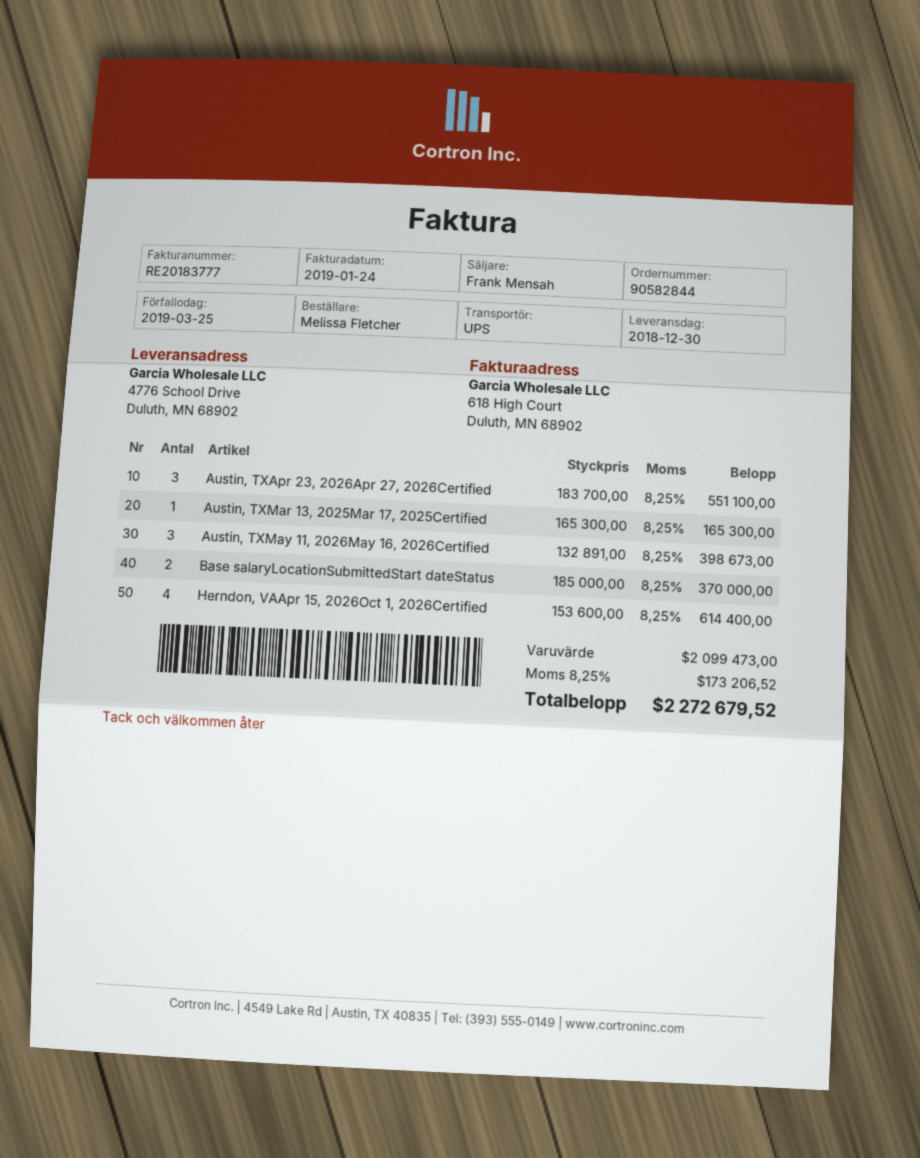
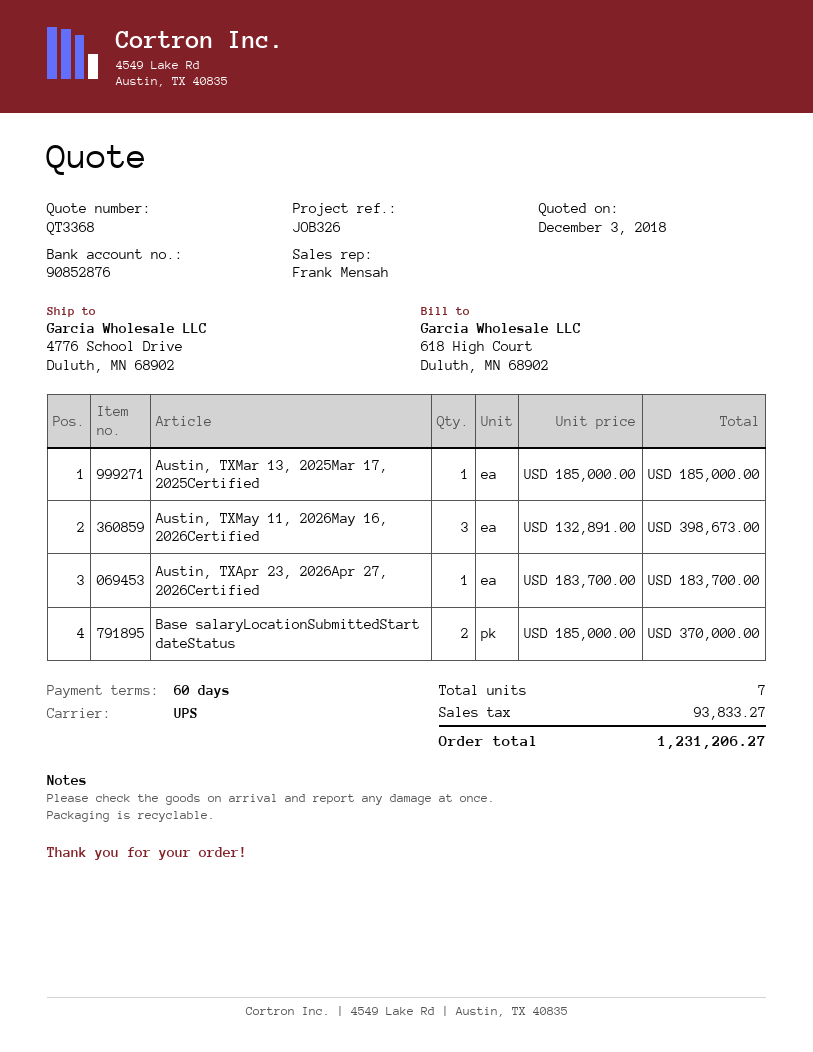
Austin, TXApr 23, 2026Apr 27, 2026Certified: 3 x 183700.00 = 551100.00 -> 1 x 183700.00 = 183700.00
Austin, TXMar 13, 2025Mar 17, 2025Certified: 1 x 165300.00 = 165300.00 -> 1 x 185000.00 = 185000.00
Herndon, VAApr 15, 2026Oct 1, 2026Certified: 4 x 153600.00 = 614400.00 -> none
tax: 173206.52 -> 93833.27
total: 2272679.52 -> 1231206.27

